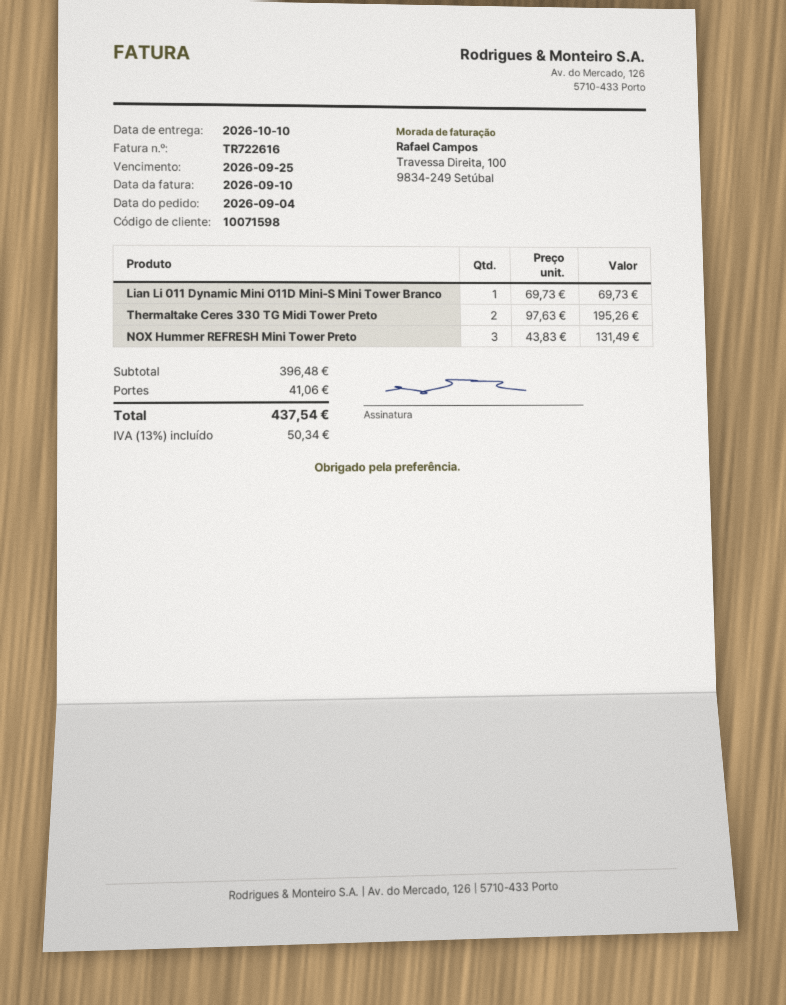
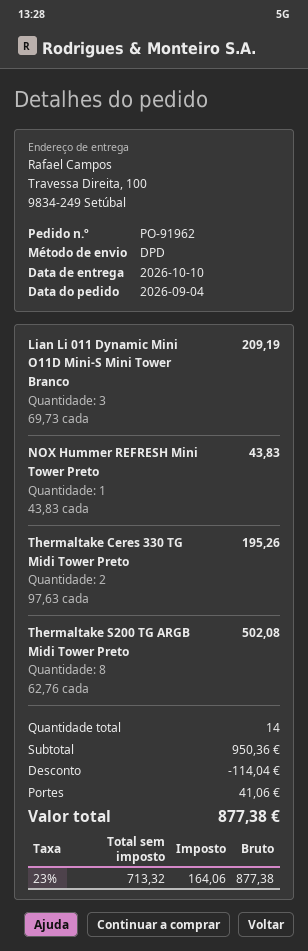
Lian Li 011 Dynamic Mini O11D Mini-S Mini Tower Branco: 1 x 69.73 = 69.73 -> 3 x 69.73 = 209.19
NOX Hummer REFRESH Mini Tower Preto: 3 x 43.83 = 131.49 -> 1 x 43.83 = 43.83
Thermaltake S200 TG ARGB Midi Tower Preto: none -> 8 x 62.76 = 502.08
subtotal: 396.48 -> 950.36
discount: none -> 114.04
tax: 13% = 50.34 -> 23% = 164.06
total: 437.54 -> 877.38

